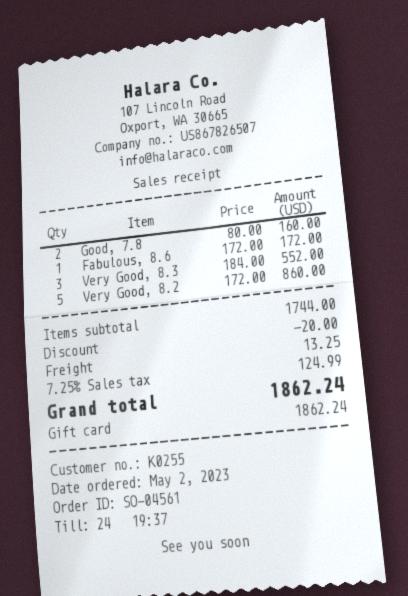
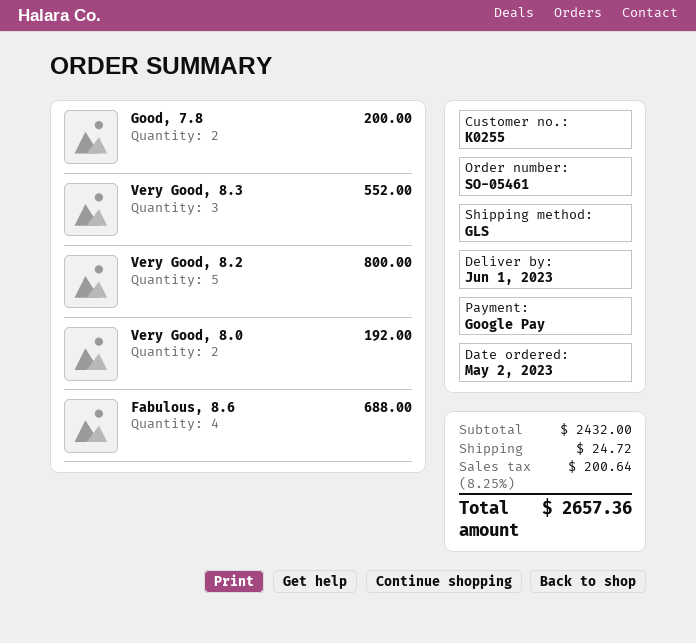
order number: SO-04561 -> SO-05461
payment method: gift card -> Google Pay
Good, 7.8: 2 for 160.00 -> 2 for 200.00
Fabulous, 8.6: 1 for 172.00 -> 4 for 688.00
Very Good, 8.2: 5 for 860.00 -> 5 for 800.00
Very Good, 8.0: none -> 2 for 192.00
subtotal: 1744.00 -> 2432.00
discount: 20.00 -> none
shipping: 13.25 -> 24.72
tax: 7.25% = 124.99 -> 8.25% = 200.64
total: 1862.24 -> 2657.36

